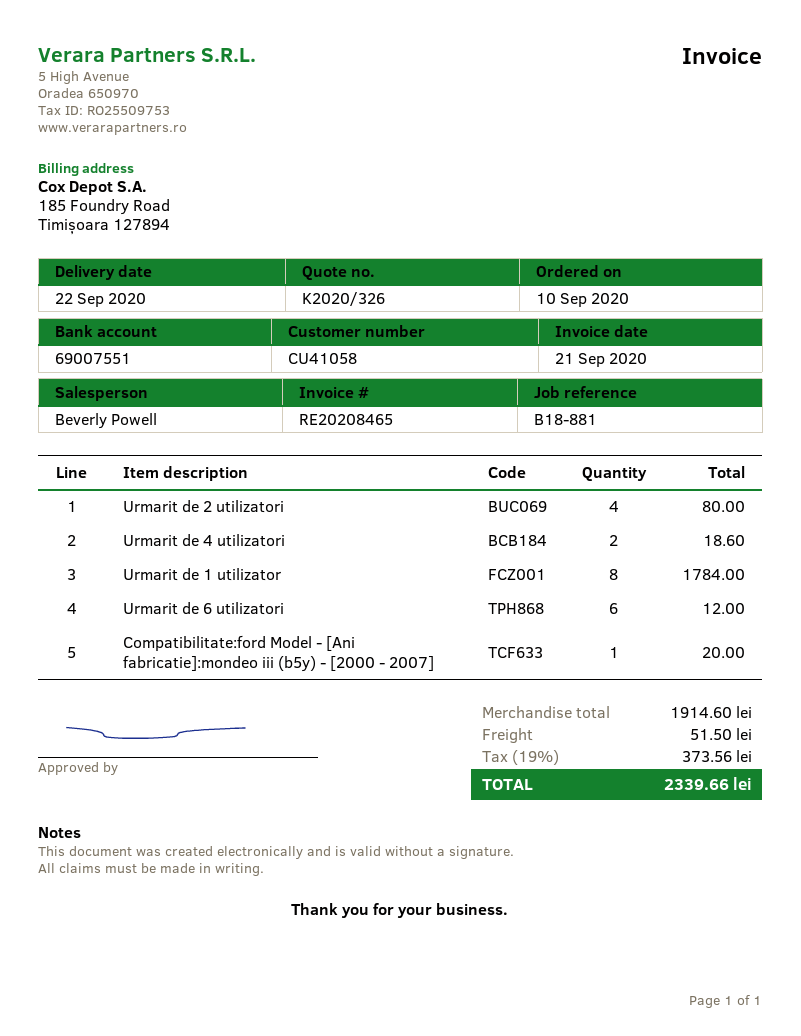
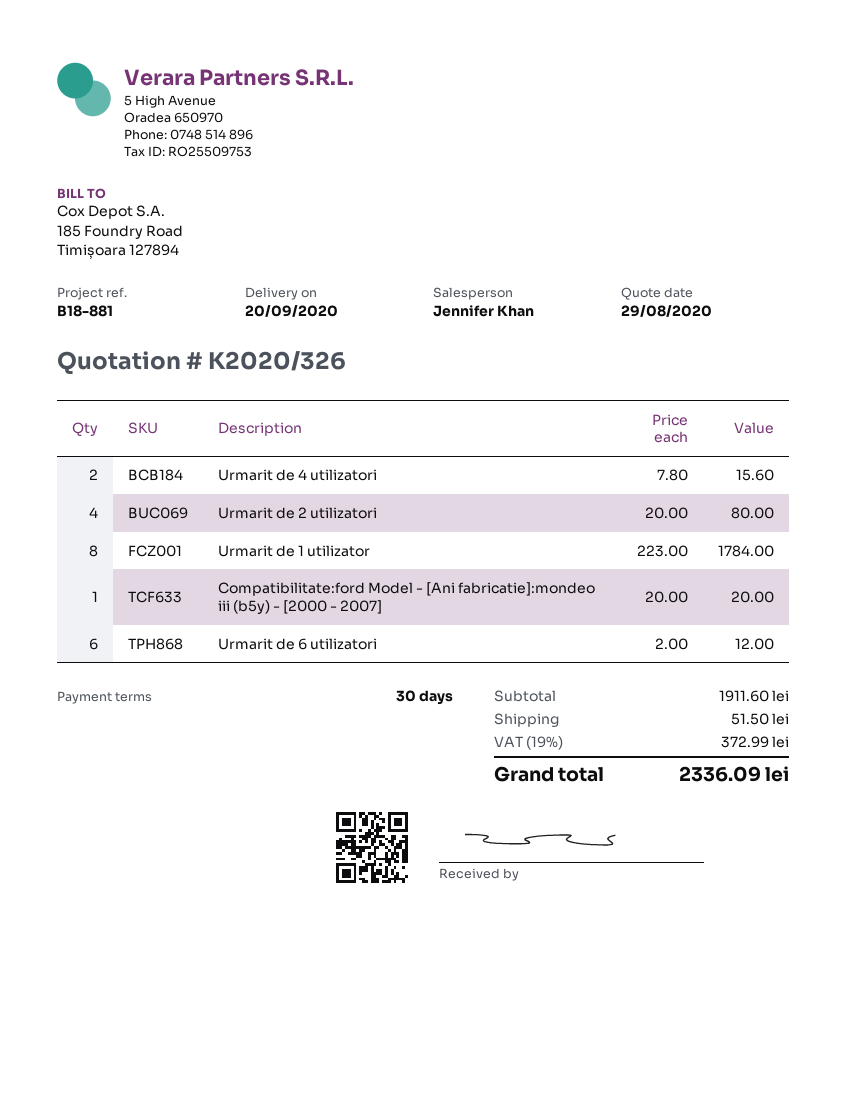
delivery date: 2020-09-22 -> 2020-09-20
sales rep: Beverly Powell -> Jennifer Khan
Urmarit de 4 utilizatori: 2 for 18.60 -> 2 for 15.60
subtotal: 1914.60 -> 1911.60
tax: 19% = 373.56 -> 19% = 372.99
total: 2339.66 -> 2336.09

